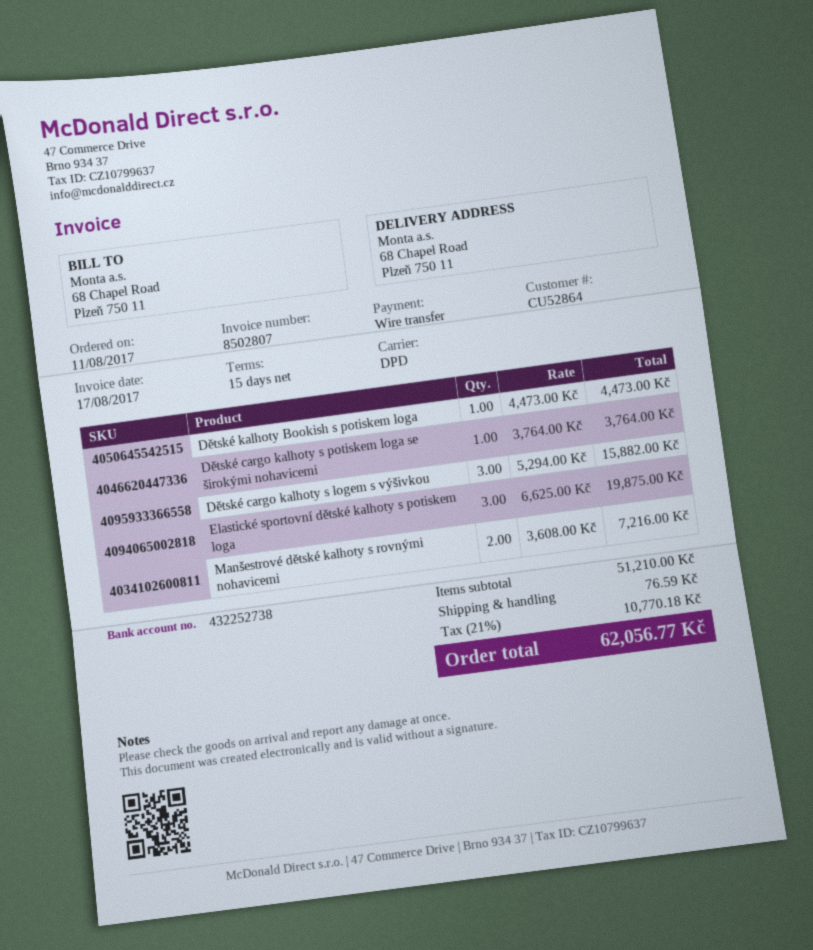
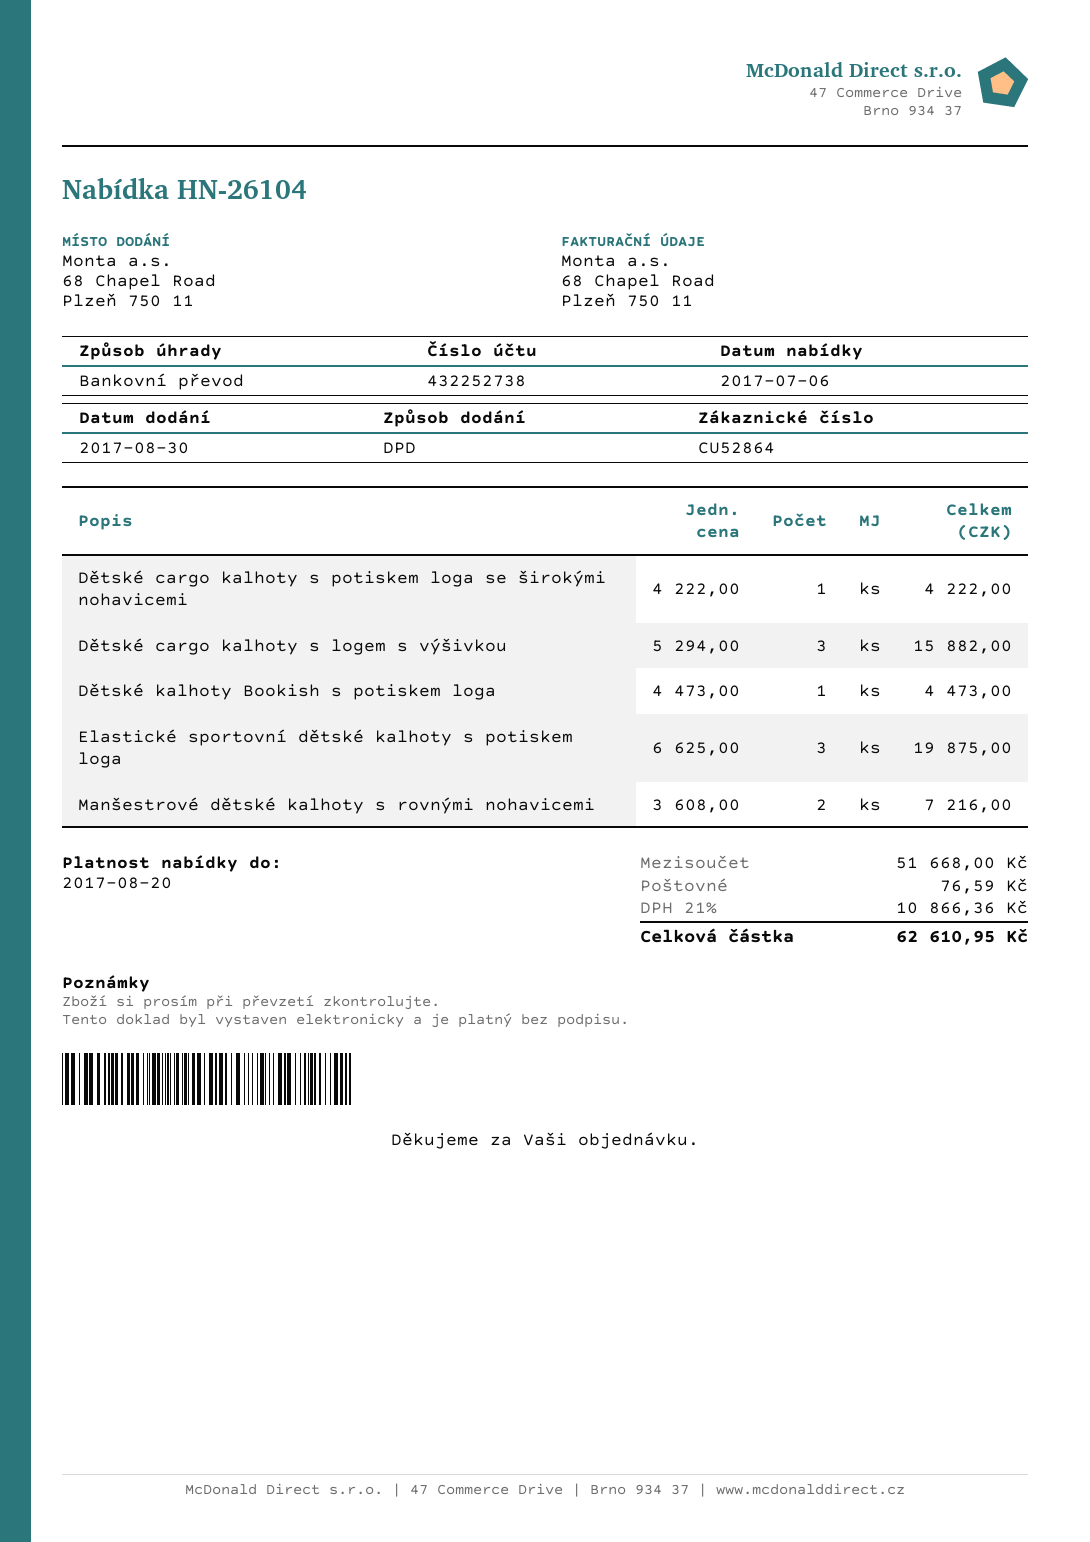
Dětské cargo kalhoty s potiskem loga se širokými nohavicemi: 1 x 3764.00 = 3764.00 -> 1 x 4222.00 = 4222.00
subtotal: 51210.00 -> 51668.00
tax: 21% = 10770.18 -> 21% = 10866.36
total: 62056.77 -> 62610.95

